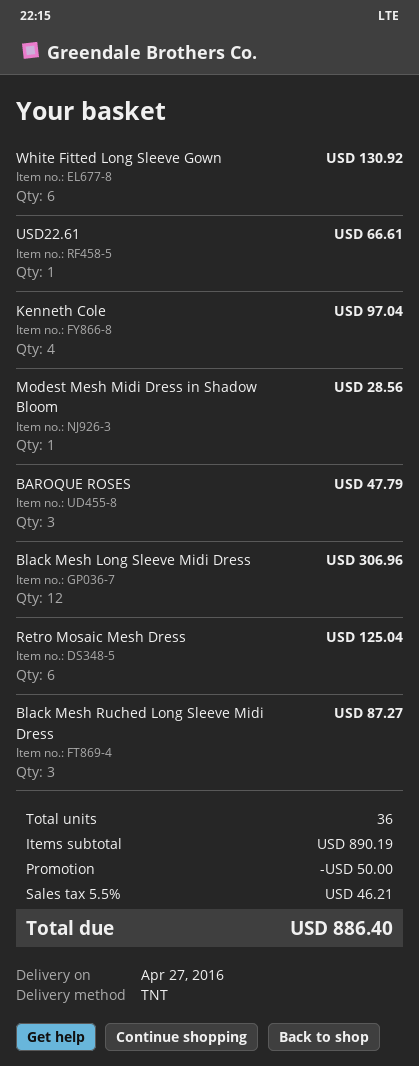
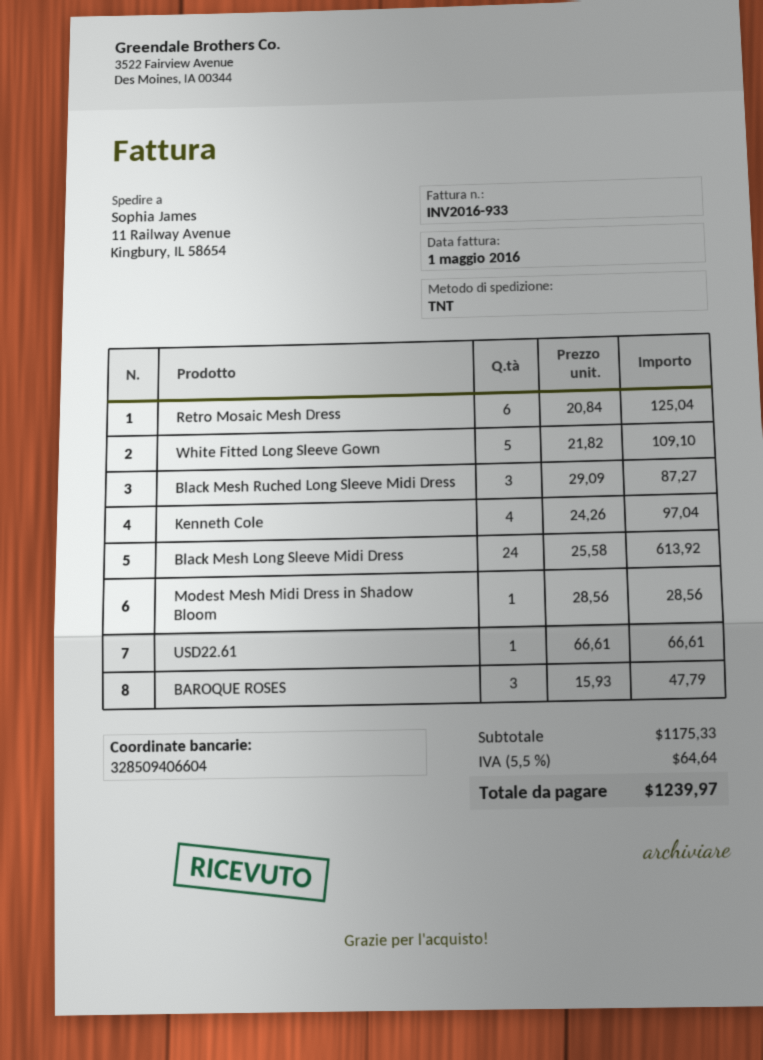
White Fitted Long Sleeve Gown: 6 for 130.92 -> 5 for 109.10
Black Mesh Long Sleeve Midi Dress: 12 for 306.96 -> 24 for 613.92
subtotal: 890.19 -> 1175.33
discount: 50.00 -> none
tax: 5.5% = 46.21 -> 5.5% = 64.64
total: 886.40 -> 1239.97

